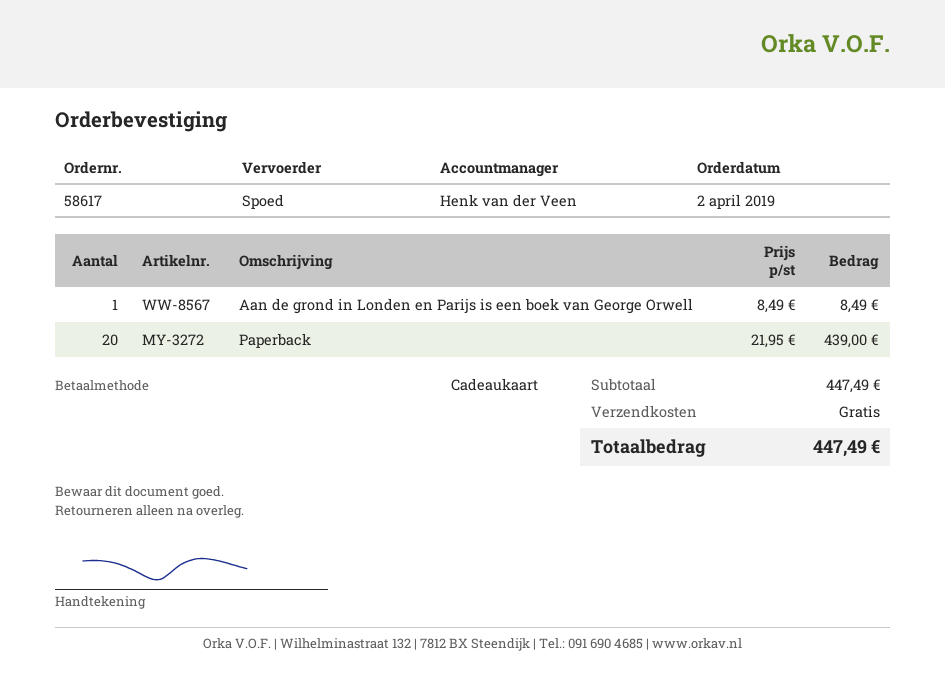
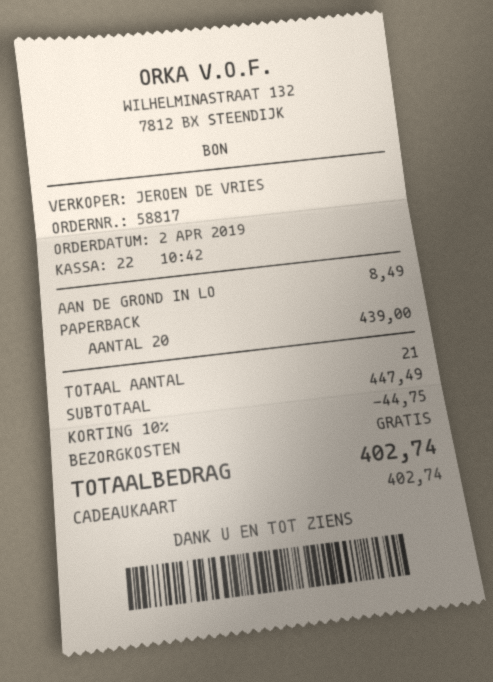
order number: 58617 -> 58817
sales rep: Henk van der Veen -> JEROEN DE VRIES
discount: none -> 10% = 44.75
total: 447.49 -> 402.74

